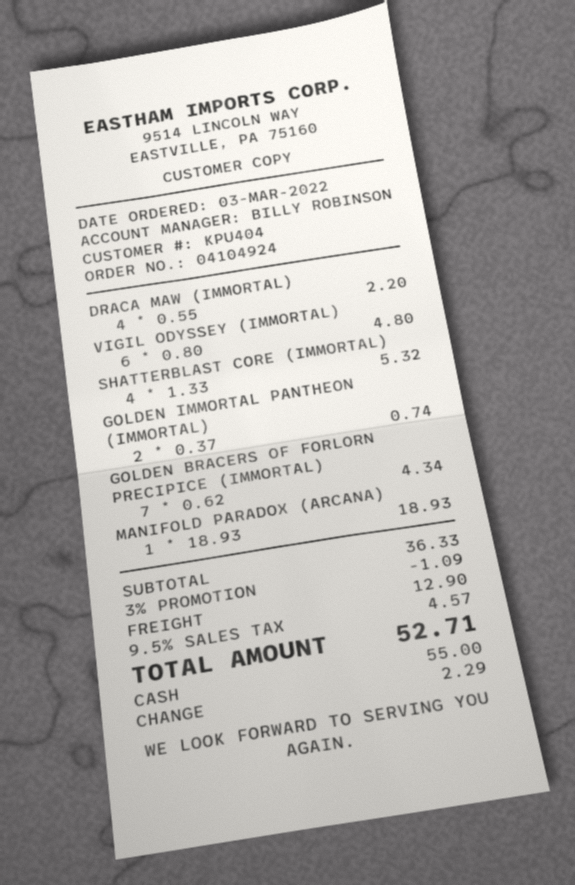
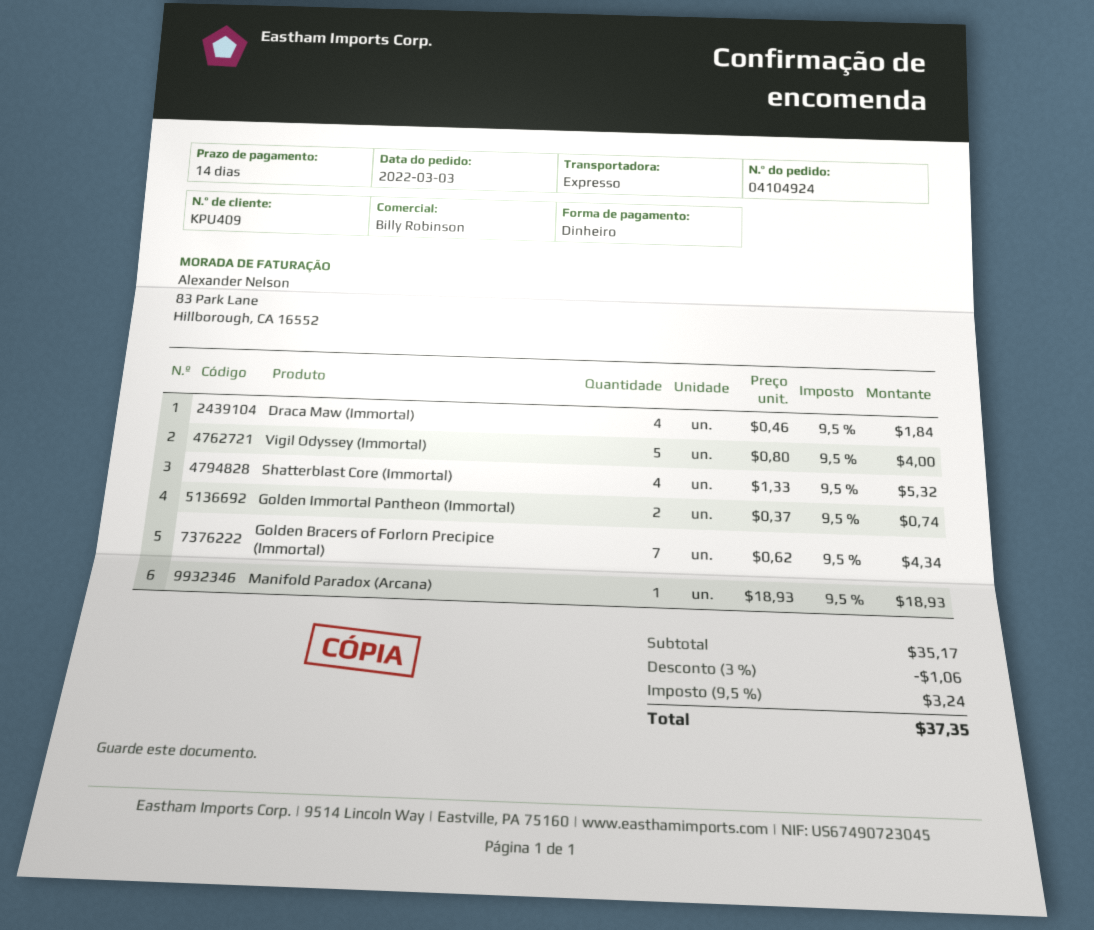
customer number: KPU404 -> KPU409
DRACA MAW (IMMORTAL): 4 x 0.55 = 2.20 -> 4 x 0.46 = 1.84
VIGIL ODYSSEY (IMMORTAL): 6 x 0.80 = 4.80 -> 5 x 0.80 = 4.00
subtotal: 36.33 -> 35.17
discount: 3% = 1.09 -> 3% = 1.06
shipping: 12.90 -> none
tax: 9.5% = 4.57 -> 9.5% = 3.24
total: 52.71 -> 37.35

